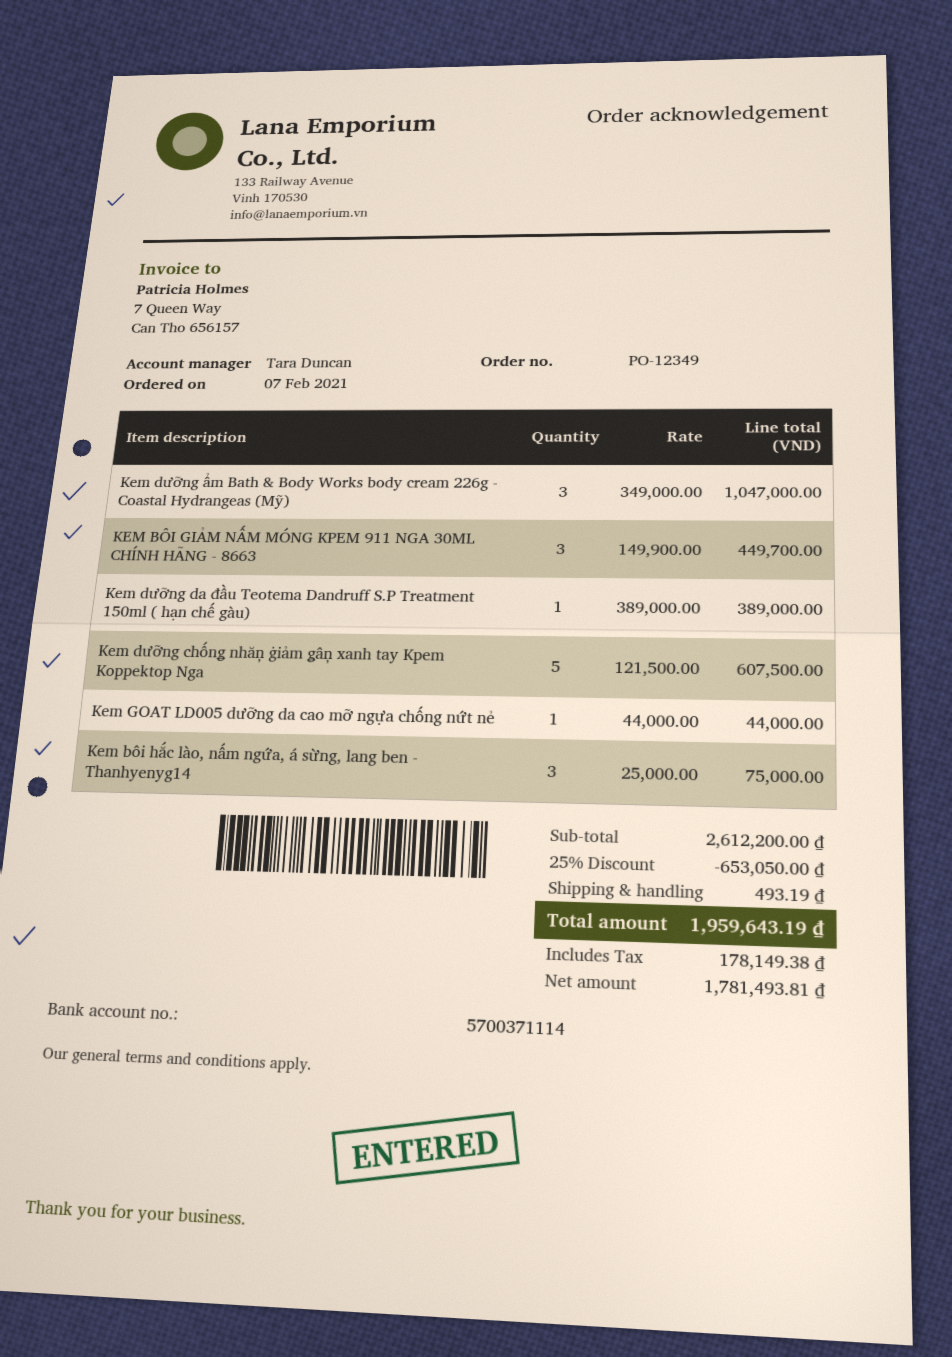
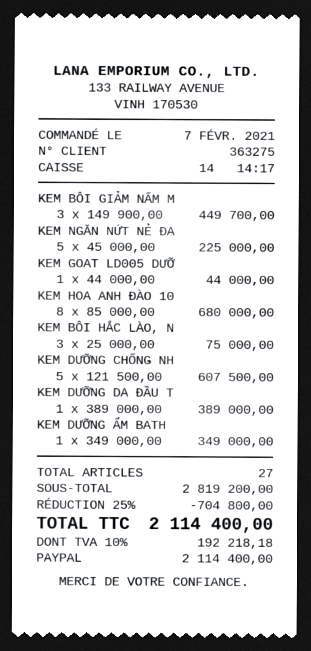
Kem dưỡng ẩm Bath & Body Works body cream 226g - Coastal Hydrangeas (Mỹ): 3 x 349000.00 = 1047000.00 -> 1 x 349000.00 = 349000.00
KEM NGĂN NỨT NẺ ĐA: none -> 5 x 45000.00 = 225000.00
KEM HOA ANH ĐÀO 10: none -> 8 x 85000.00 = 680000.00
subtotal: 2612200.00 -> 2819200.00
discount: 25% = 653050.00 -> 25% = 704800.00
shipping: 493.19 -> none
tax: 178149.38 -> 192218.18
total: 1959643.19 -> 2114400.00

